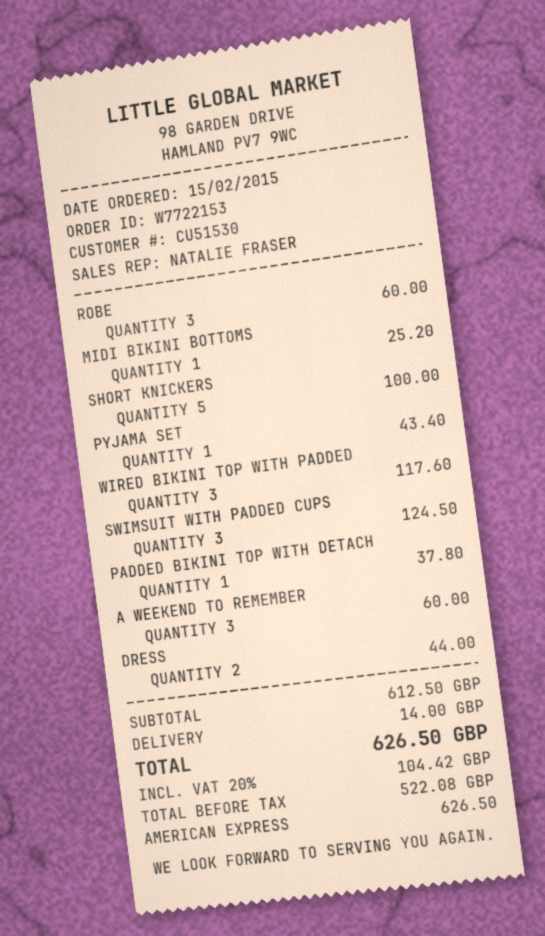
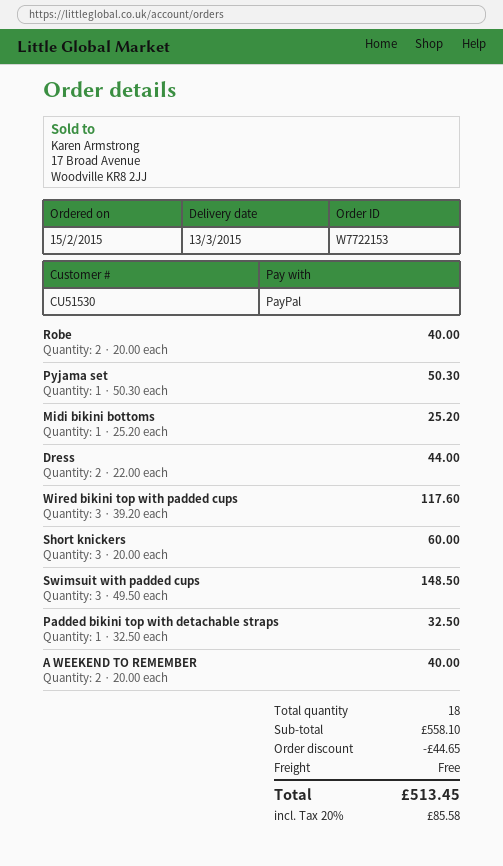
payment method: American Express -> PayPal
ROBE: 3 for 60.00 -> 2 for 40.00
SHORT KNICKERS: 5 for 100.00 -> 3 for 60.00
PYJAMA SET: 1 for 43.40 -> 1 for 50.30
SWIMSUIT WITH PADDED CUPS: 3 for 124.50 -> 3 for 148.50
PADDED BIKINI TOP WITH DETACH: 1 for 37.80 -> 1 for 32.50
A WEEKEND TO REMEMBER: 3 for 60.00 -> 2 for 40.00
subtotal: 612.50 -> 558.10
discount: none -> 44.65
shipping: 14.00 -> 0.00
tax: 20% = 104.42 -> 20% = 85.58
total: 626.50 -> 513.45

